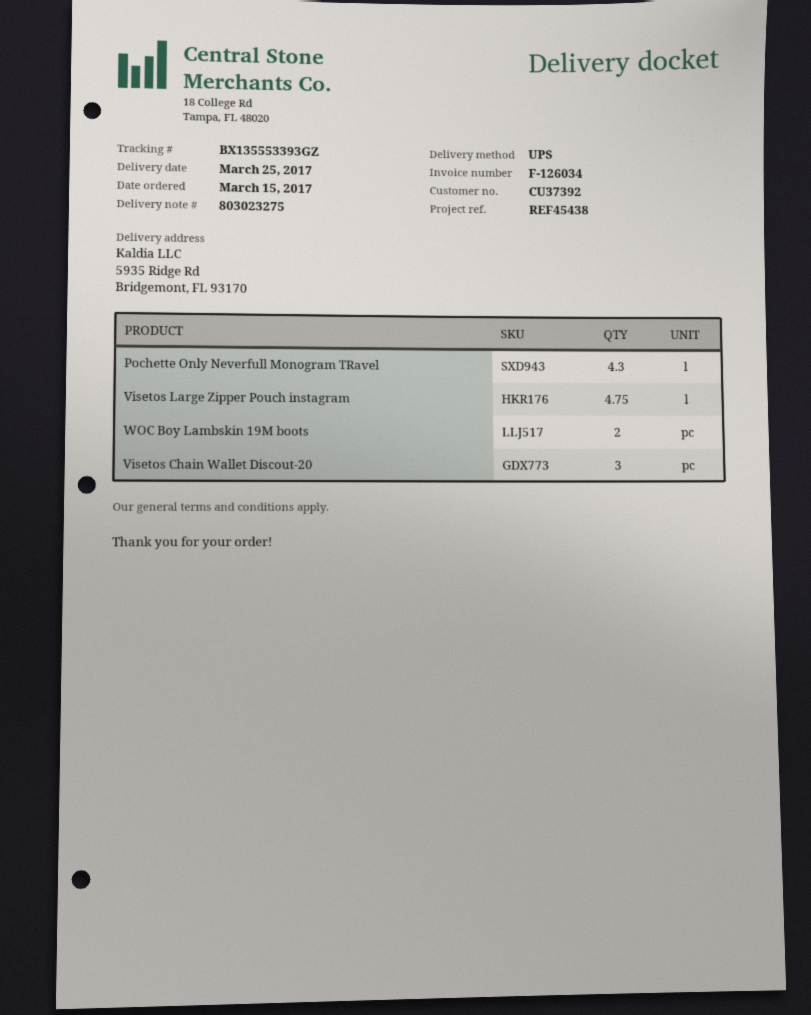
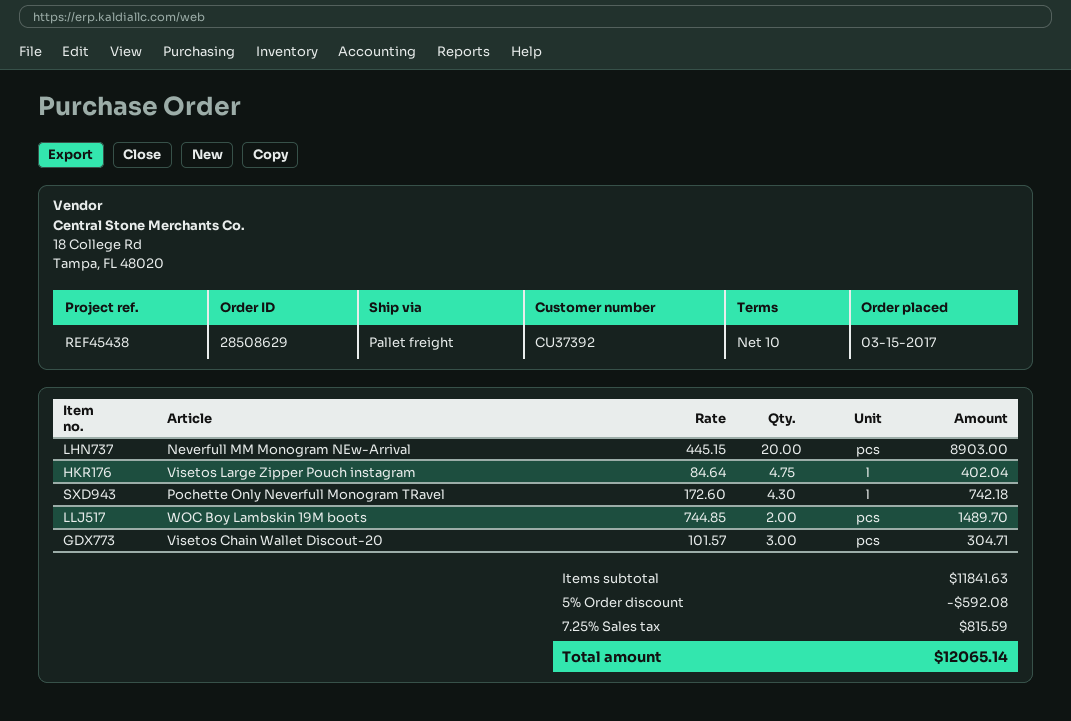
shipping method: UPS -> pallet freight
Neverfull MM Monogram NEw-Arrival: none -> 20

